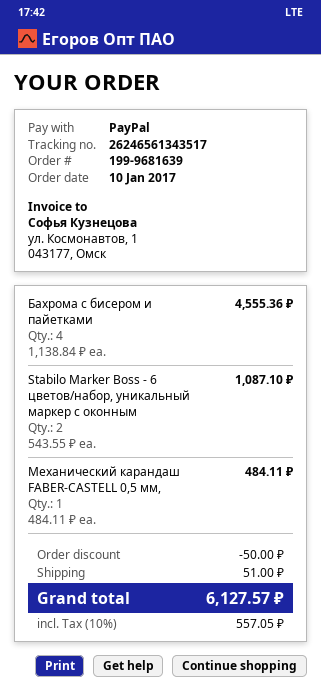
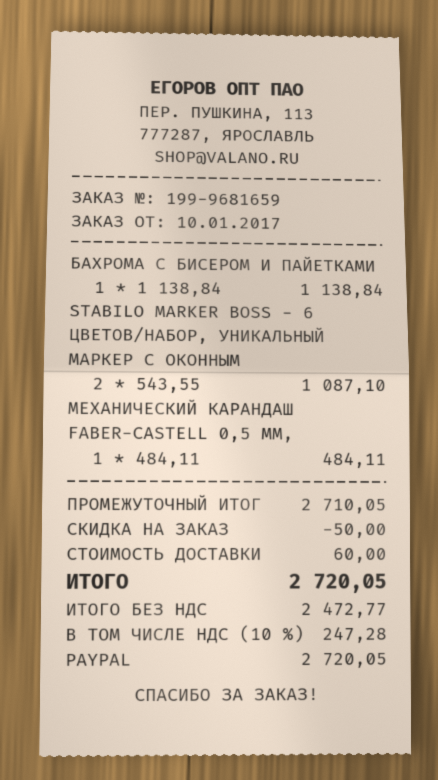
order number: 199-9681639 -> 199-9681659
Бахрома с бисером и пайетками: 4 x 1138.84 = 4555.36 -> 1 x 1138.84 = 1138.84
shipping: 51.00 -> 60.00
tax: 10% = 557.05 -> 10% = 247.28
total: 6127.57 -> 2720.05

